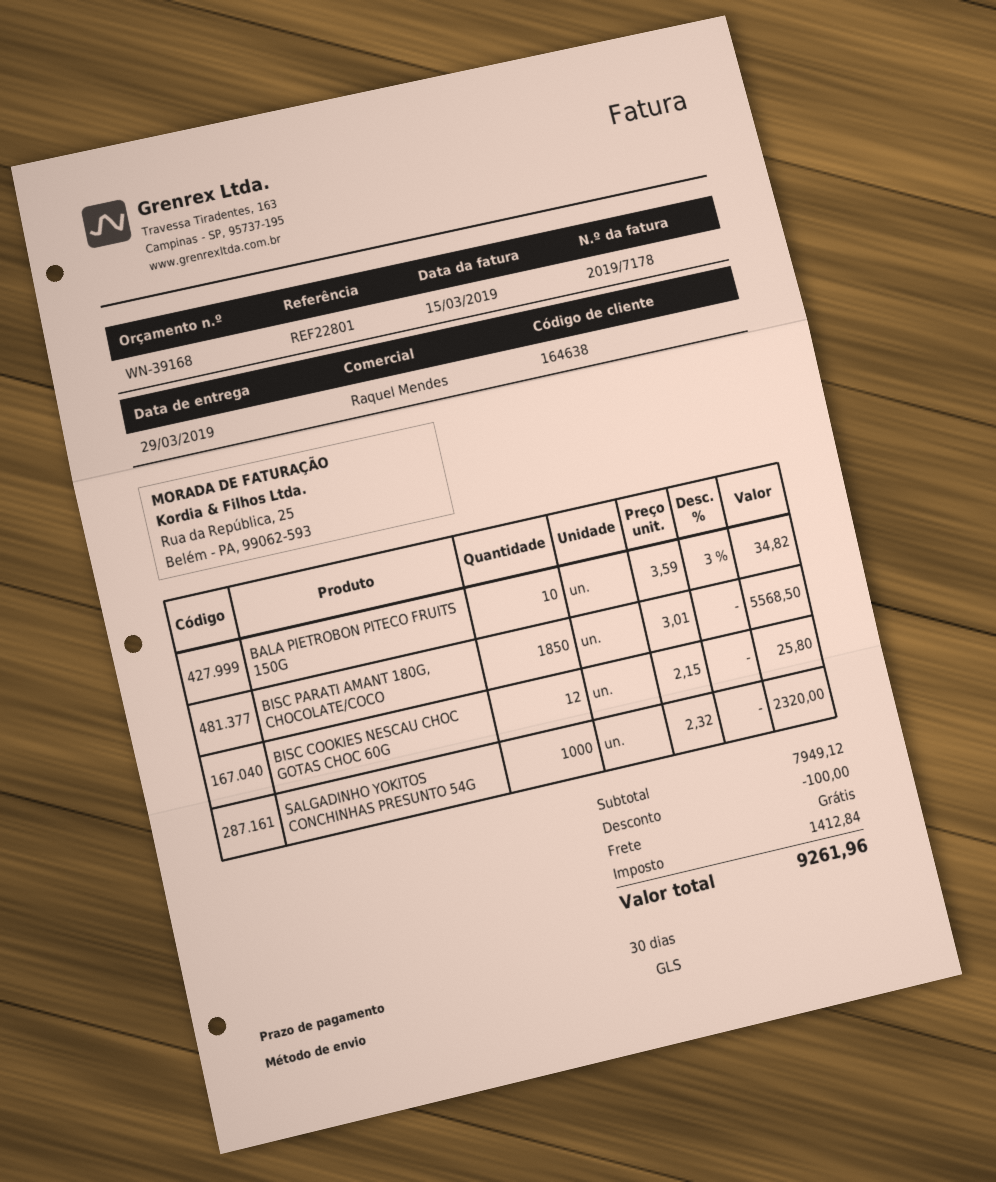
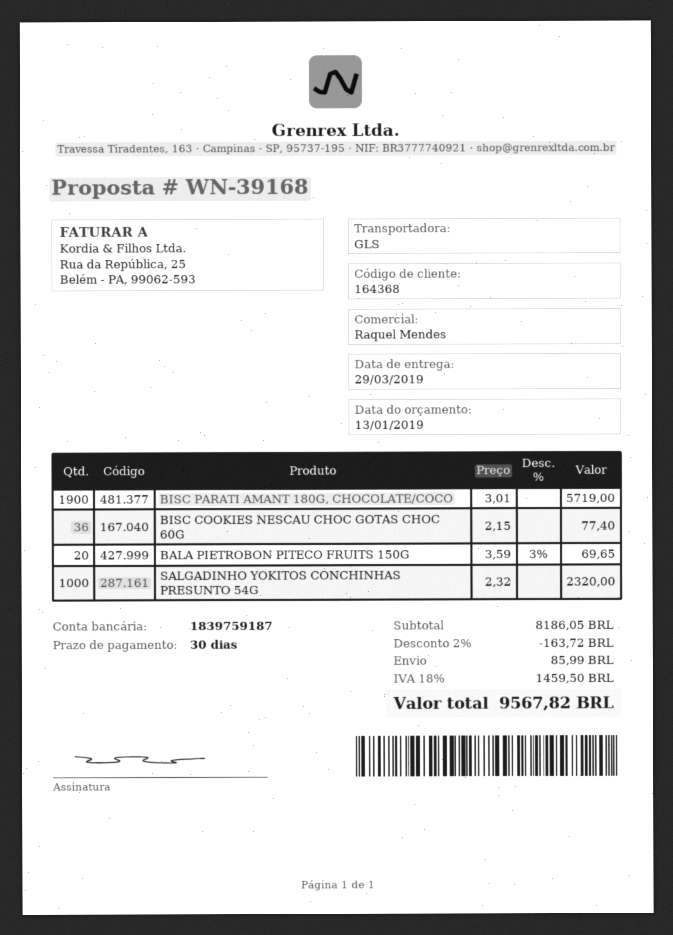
customer number: 164638 -> 164368
BALA PIETROBON PITECO FRUITS 150G: 10 x 3.59 - 3% = 34.82 -> 20 x 3.59 - 3% = 69.65
BISC PARATI AMANT 180G, CHOCOLATE/COCO: 1850 x 3.01 = 5568.50 -> 1900 x 3.01 = 5719.00
BISC COOKIES NESCAU CHOC GOTAS CHOC 60G: 12 x 2.15 = 25.80 -> 36 x 2.15 = 77.40
subtotal: 7949.12 -> 8186.05
discount: 100.00 -> 163.72
shipping: 0.00 -> 85.99
tax: 1412.84 -> 1459.50
total: 9261.96 -> 9567.82

